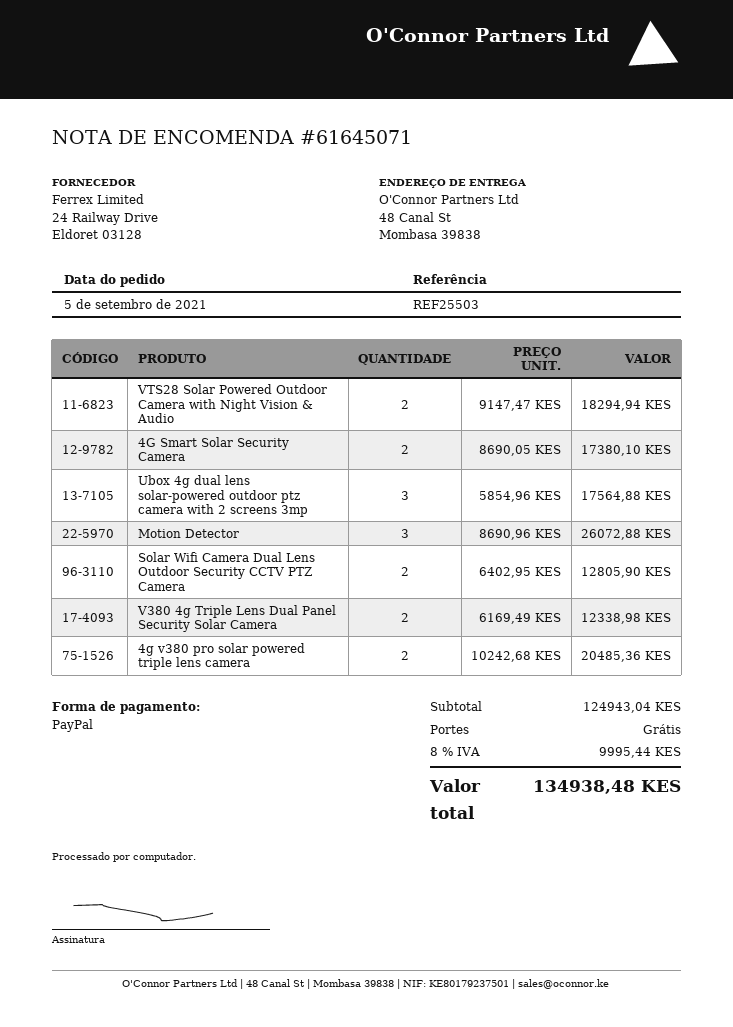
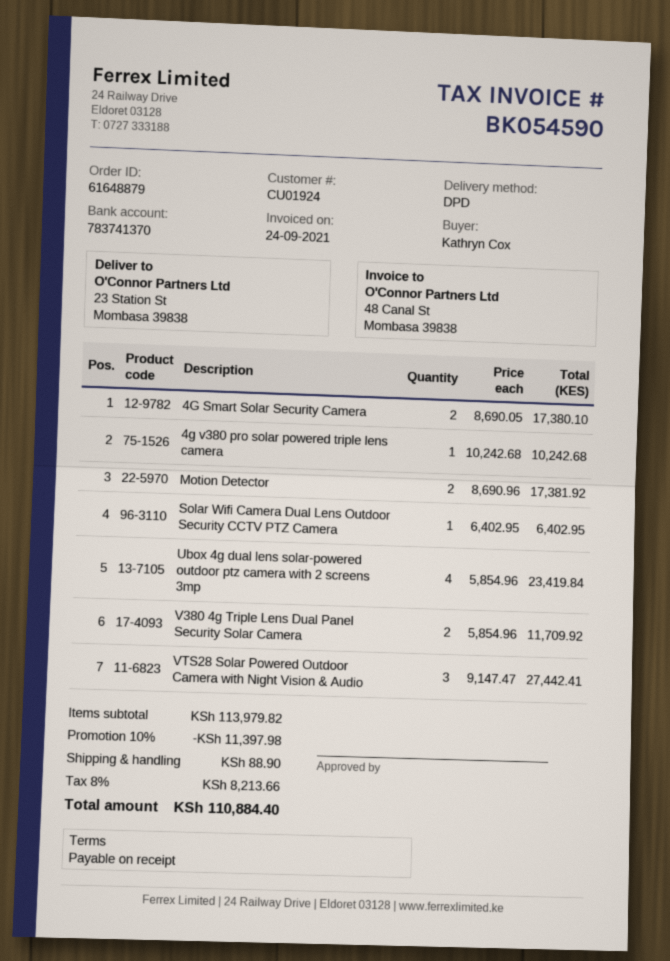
order number: 61645071 -> 61648879
ship to: 48 Canal St, Mombasa 39838 -> 23 Station St, Mombasa 39838
VTS28 Solar Powered Outdoor Camera with Night Vision & Audio: 2 x 9147.47 = 18294.94 -> 3 x 9147.47 = 27442.41
Ubox 4g dual lens solar-powered outdoor ptz camera with 2 screens 3mp: 3 x 5854.96 = 17564.88 -> 4 x 5854.96 = 23419.84
Motion Detector: 3 x 8690.96 = 26072.88 -> 2 x 8690.96 = 17381.92
Solar Wifi Camera Dual Lens Outdoor Security CCTV PTZ Camera: 2 x 6402.95 = 12805.90 -> 1 x 6402.95 = 6402.95
V380 4g Triple Lens Dual Panel Security Solar Camera: 2 x 6169.49 = 12338.98 -> 2 x 5854.96 = 11709.92
4g v380 pro solar powered triple lens camera: 2 x 10242.68 = 20485.36 -> 1 x 10242.68 = 10242.68
subtotal: 124943.04 -> 113979.82
discount: none -> 10% = 11397.98
shipping: 0.00 -> 88.90
tax: 8% = 9995.44 -> 8% = 8213.66
total: 134938.48 -> 110884.40

